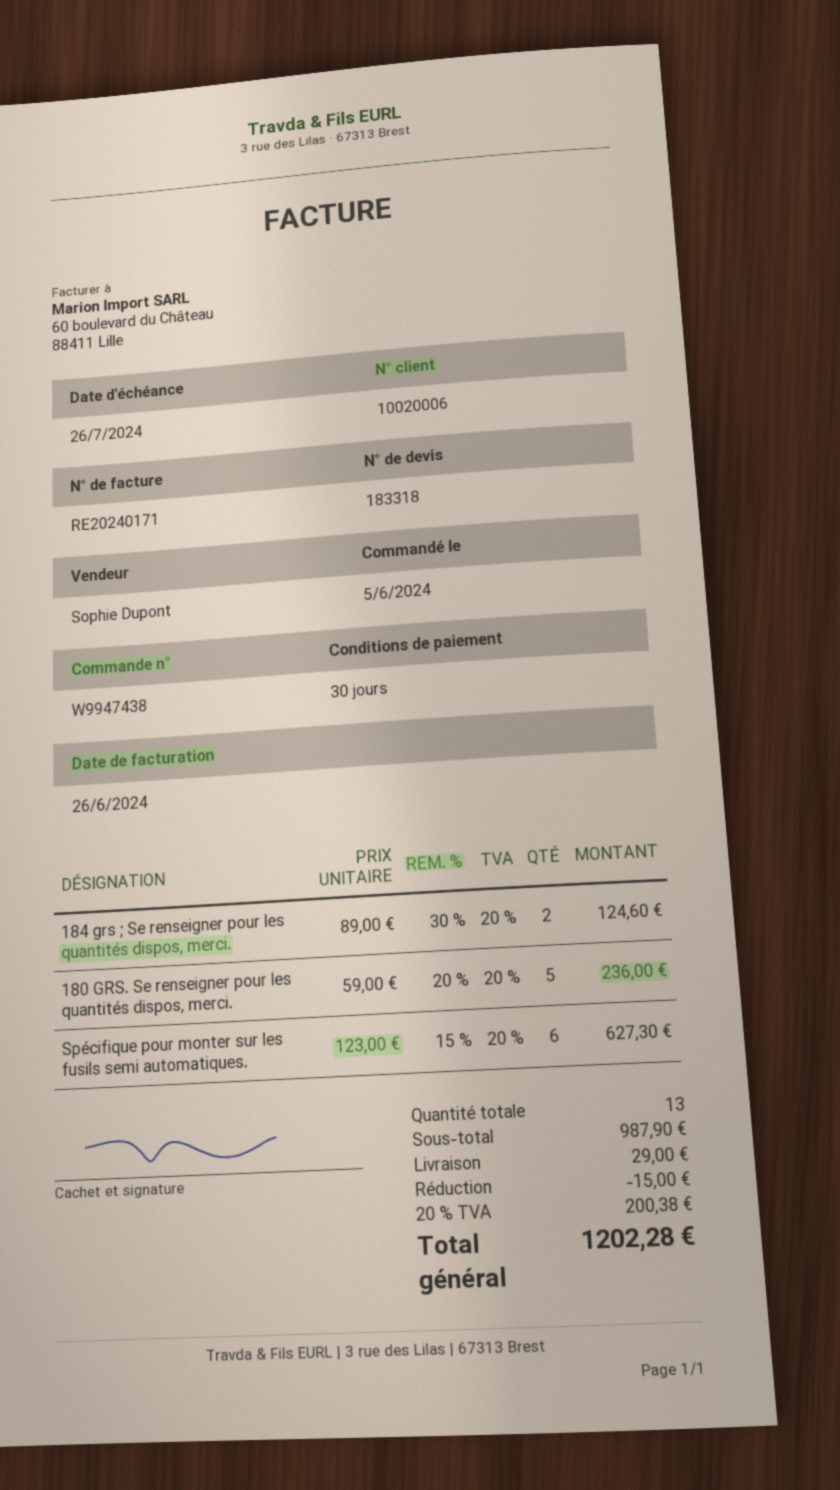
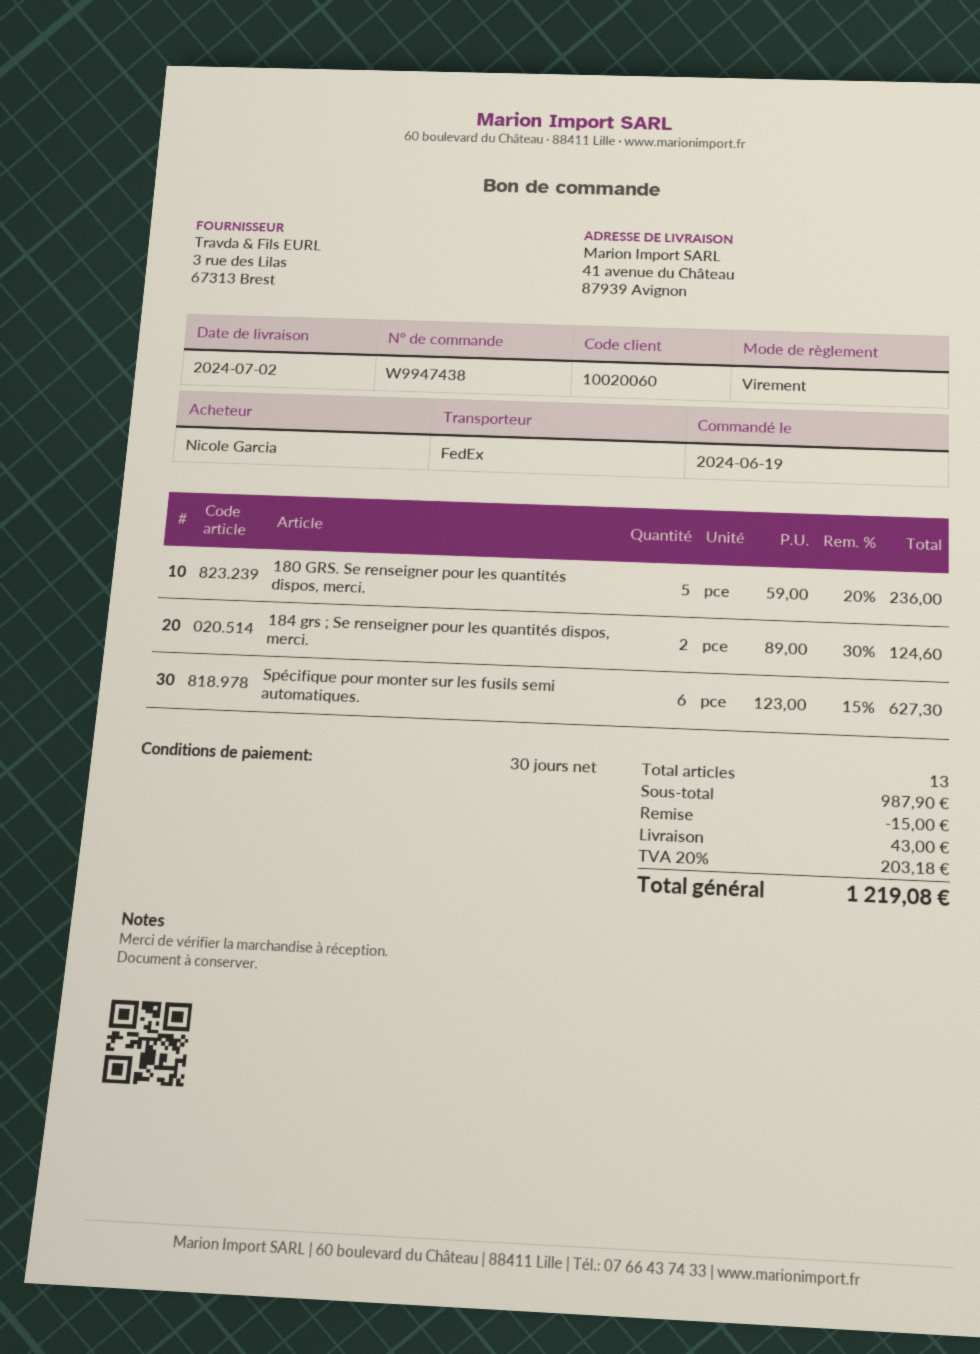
order date: 2024-06-05 -> 2024-06-19
customer number: 10020006 -> 10020060
shipping: 29.00 -> 43.00
tax: 20% = 200.38 -> 20% = 203.18
total: 1202.28 -> 1219.08

